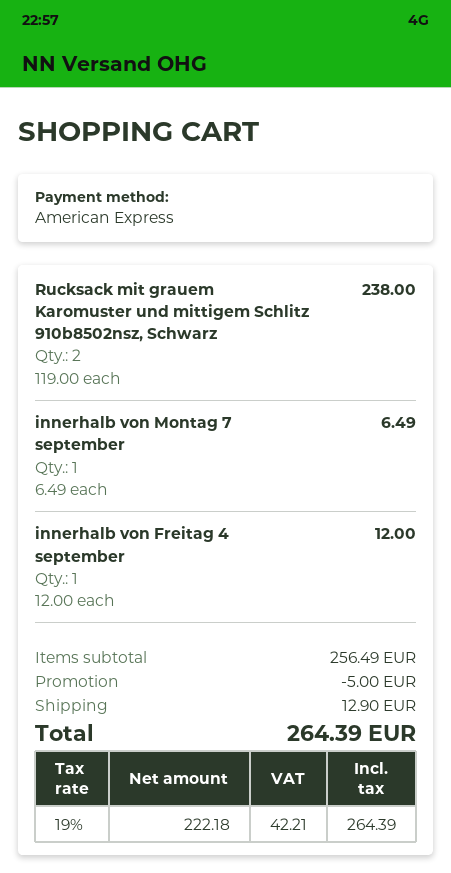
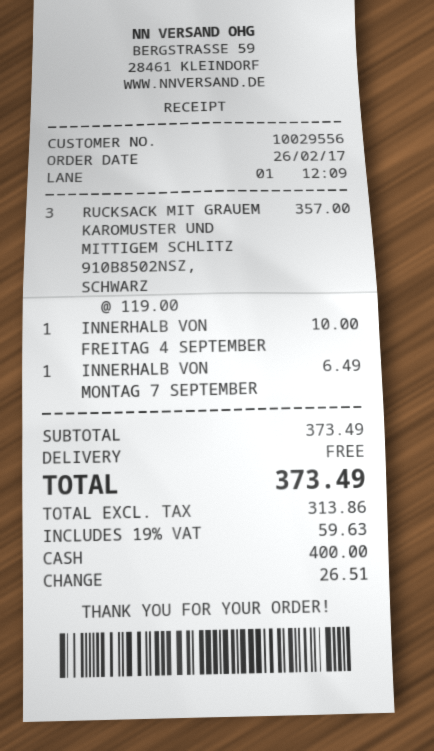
payment method: American Express -> cash
Rucksack mit grauem Karomuster und mittigem Schlitz 910b8502nsz, Schwarz: 2 x 119.00 = 238.00 -> 3 x 119.00 = 357.00
innerhalb von Freitag 4 september: 1 x 12.00 = 12.00 -> 1 x 10.00 = 10.00
subtotal: 256.49 -> 373.49
discount: 5.00 -> none
shipping: 12.90 -> 0.00
net: 222.18 -> 313.86
tax: 19% = 42.21 -> 19% = 59.63
total: 264.39 -> 373.49

